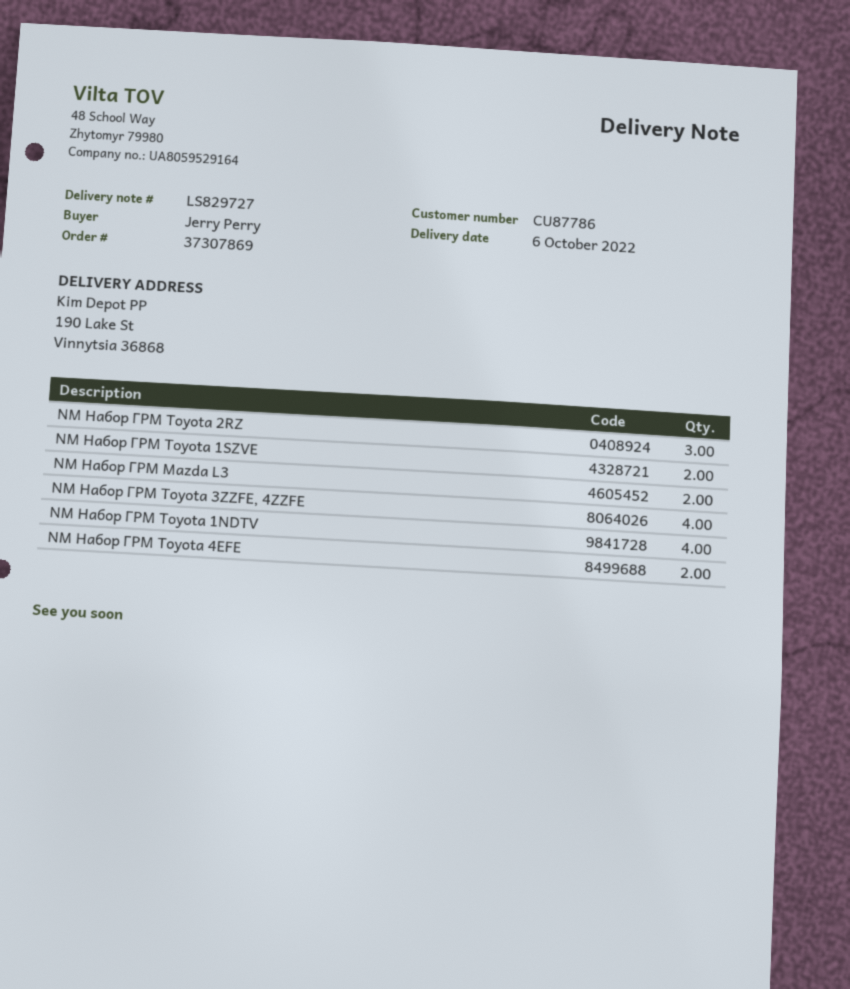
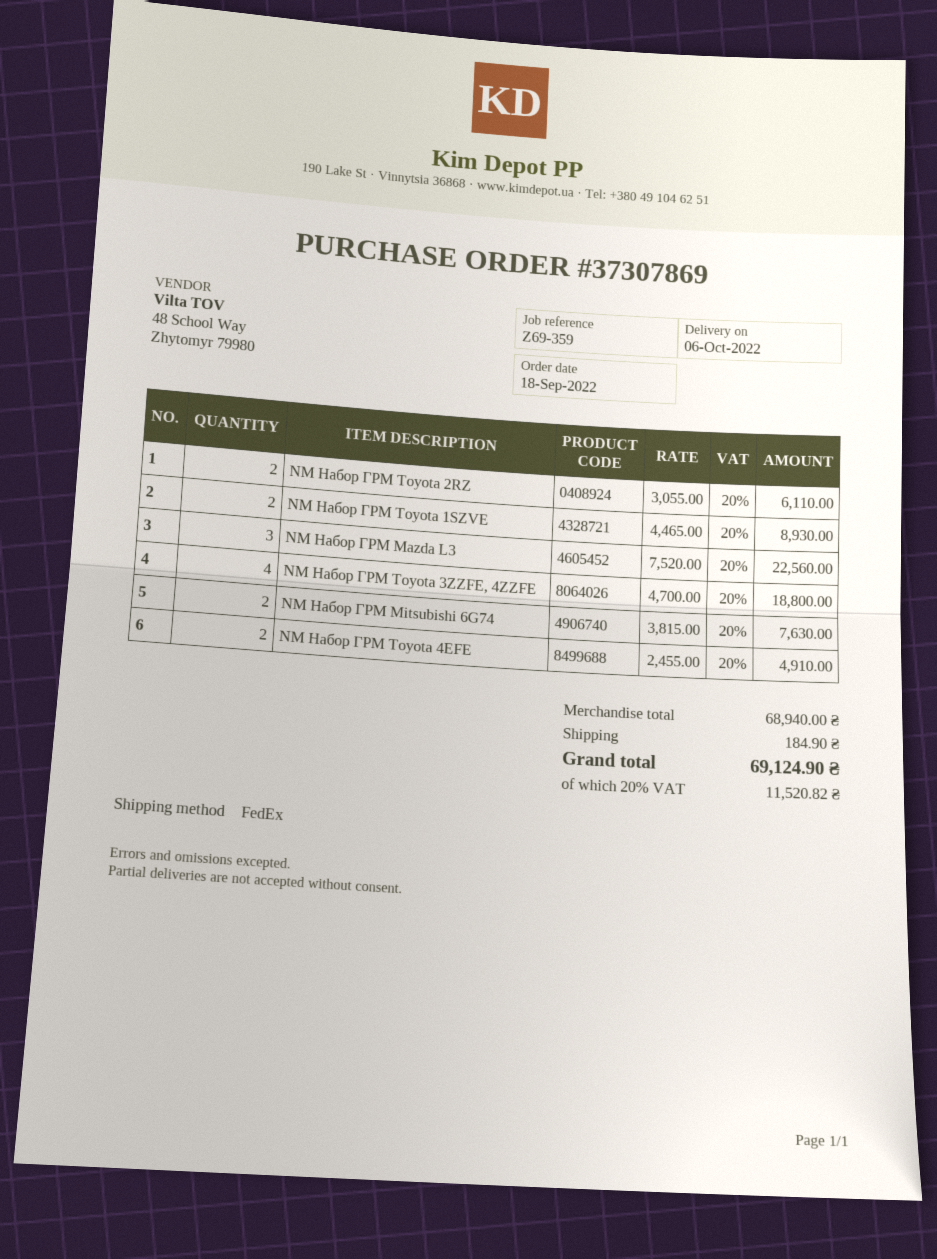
NM Набор ГРМ Toyota 2RZ: 3 -> 2
NM Набор ГРМ Mazda L3: 2 -> 3
NM Набор ГРМ Toyota 1NDTV: 4 -> none
NM Набор ГРМ Mitsubishi 6G74: none -> 2

